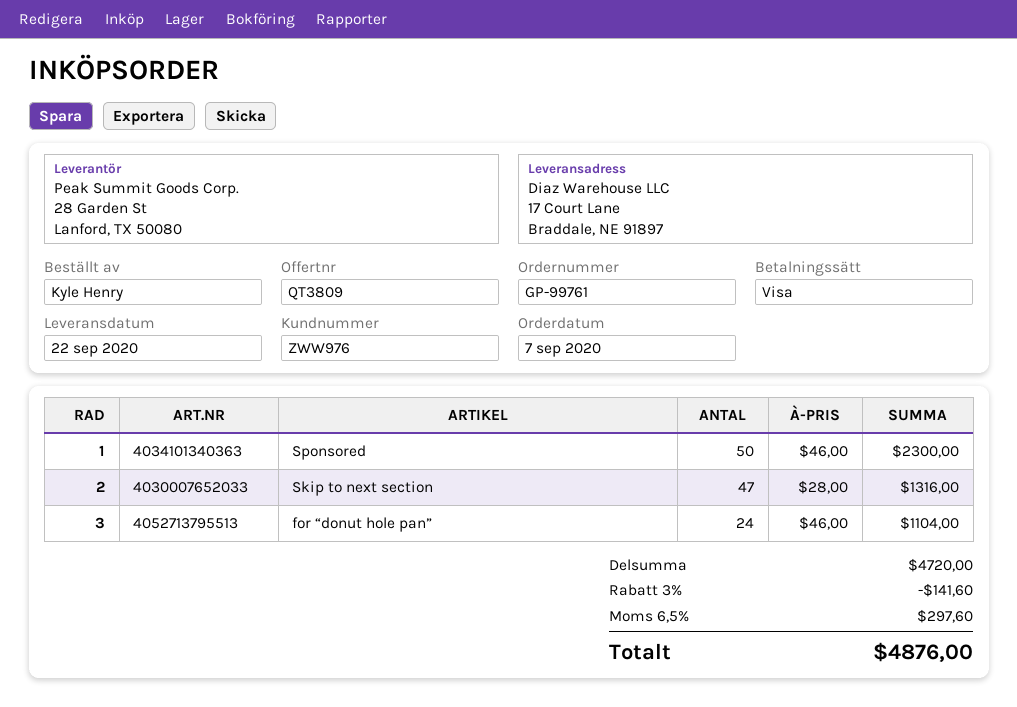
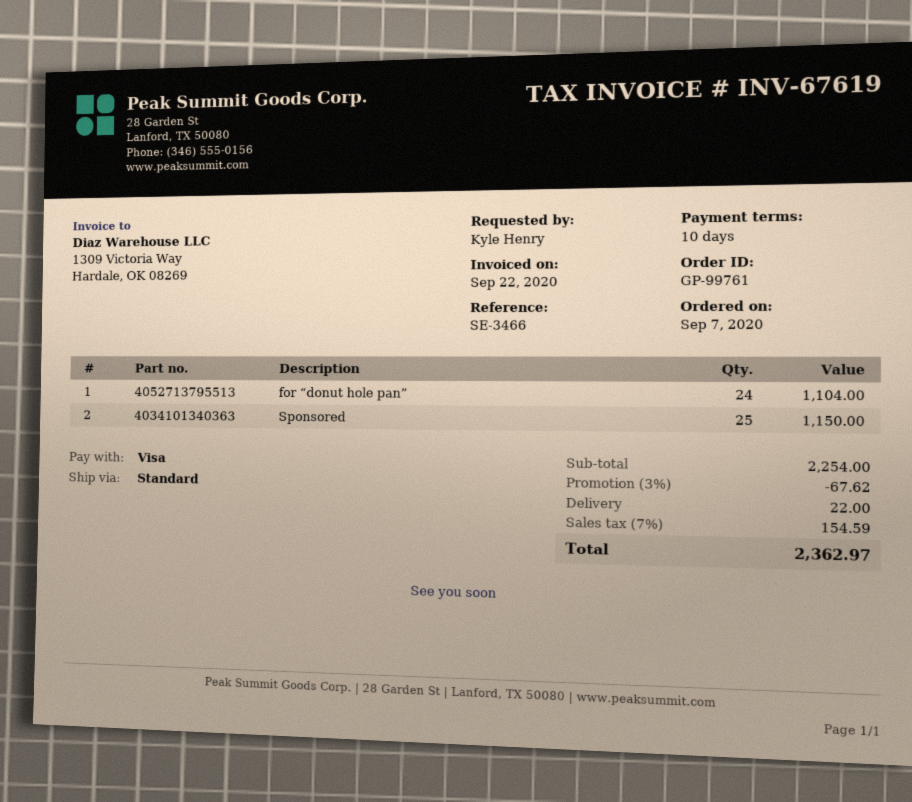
Sponsored: 50 for 2300.00 -> 25 for 1150.00
Skip to next section: 47 for 1316.00 -> none
subtotal: 4720.00 -> 2254.00
discount: 3% = 141.60 -> 3% = 67.62
shipping: none -> 22.00
tax: 6.5% = 297.60 -> 7% = 154.59
total: 4876.00 -> 2362.97

